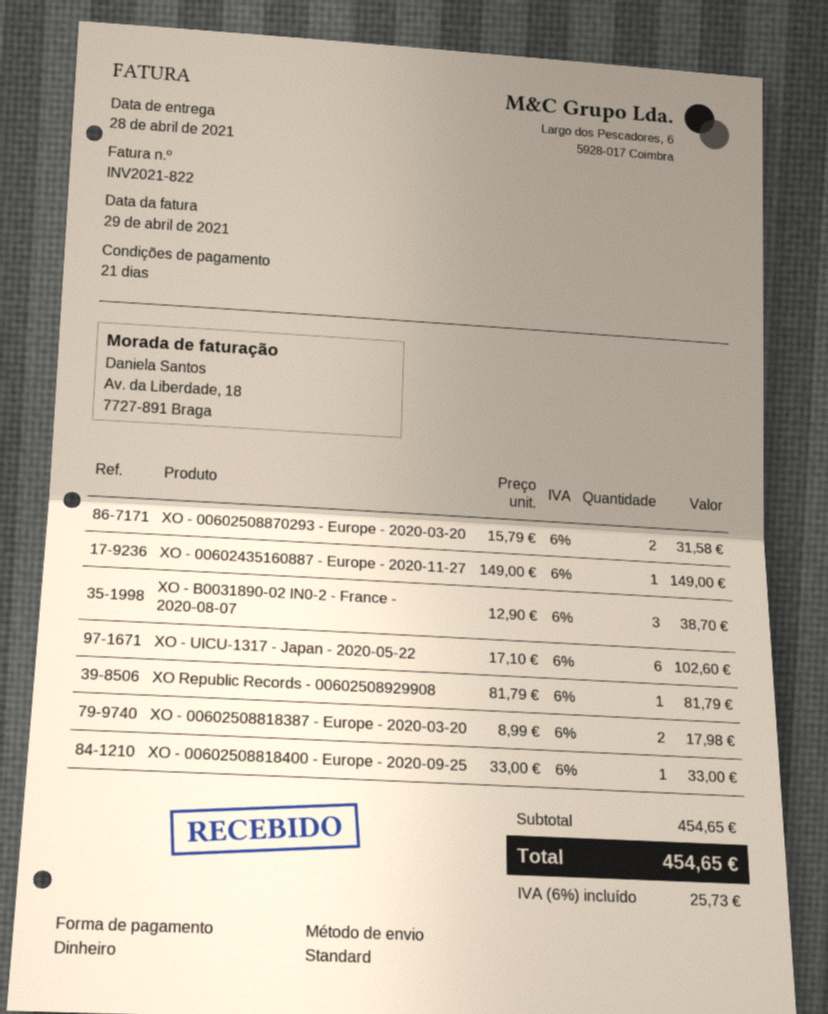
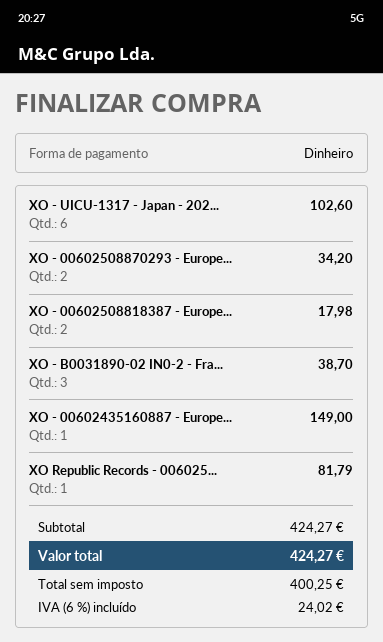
XO - 00602508870293 - Europe - 2020-03-20: 2 for 31.58 -> 2 for 34.20
XO - 00602508818400 - Europe - 2020-09-25: 1 for 33.00 -> none
subtotal: 454.65 -> 424.27
tax: 6% = 25.73 -> 6% = 24.02
total: 454.65 -> 424.27

